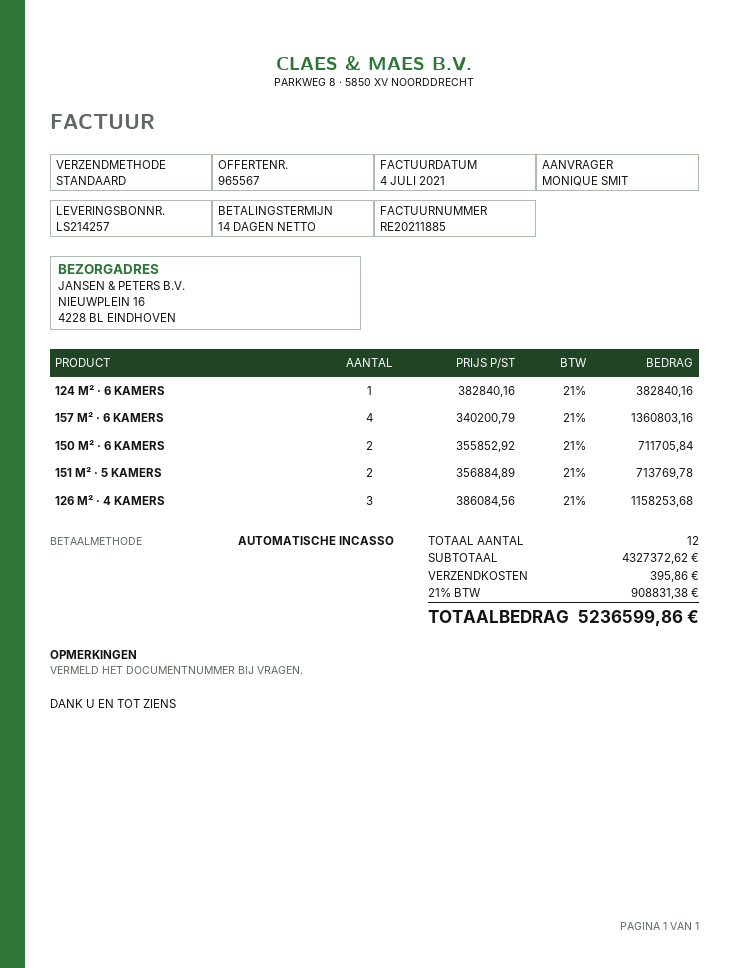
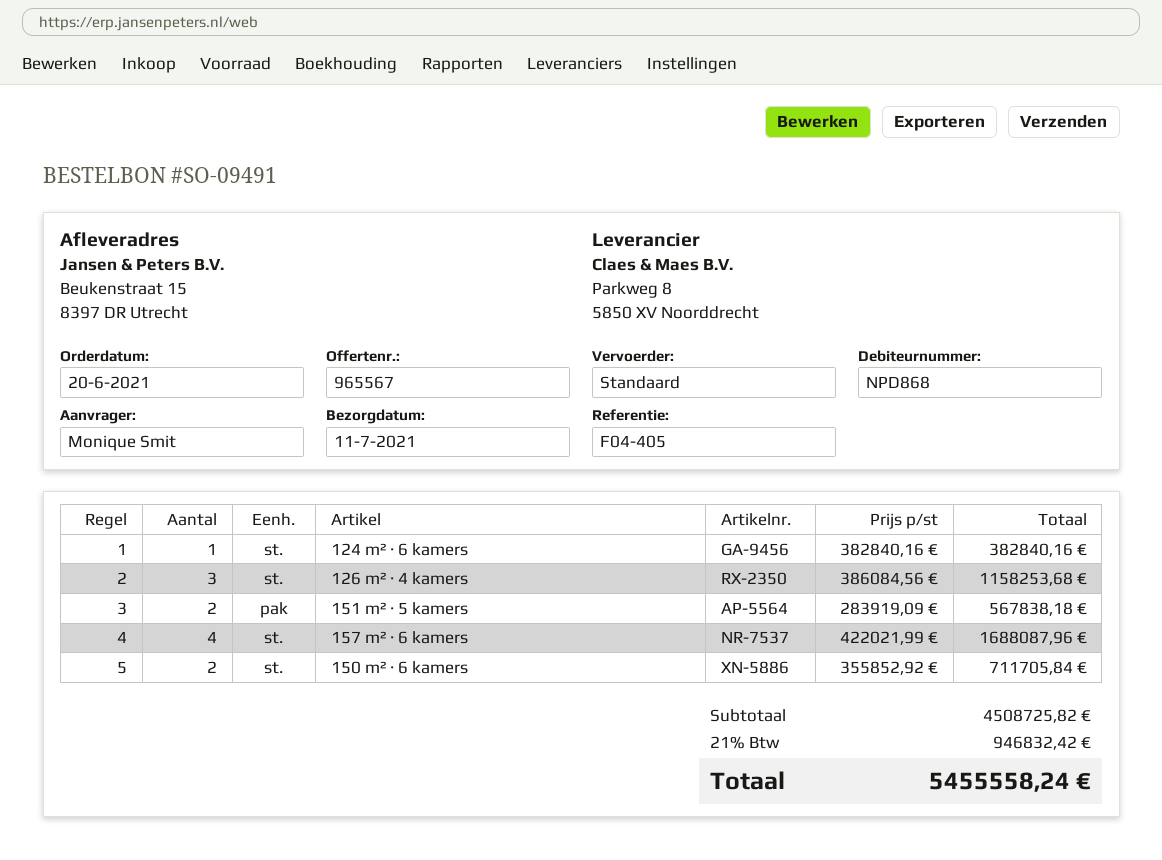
ship to: NIEUWPLEIN 16, 4228 BL EINDHOVEN -> Beukenstraat 15, 8397 DR Utrecht
157 M² · 6 KAMERS: 4 x 340200.79 = 1360803.16 -> 4 x 422021.99 = 1688087.96
151 M² · 5 KAMERS: 2 x 356884.89 = 713769.78 -> 2 x 283919.09 = 567838.18
subtotal: 4327372.62 -> 4508725.82
shipping: 395.86 -> none
tax: 21% = 908831.38 -> 21% = 946832.42
total: 5236599.86 -> 5455558.24

